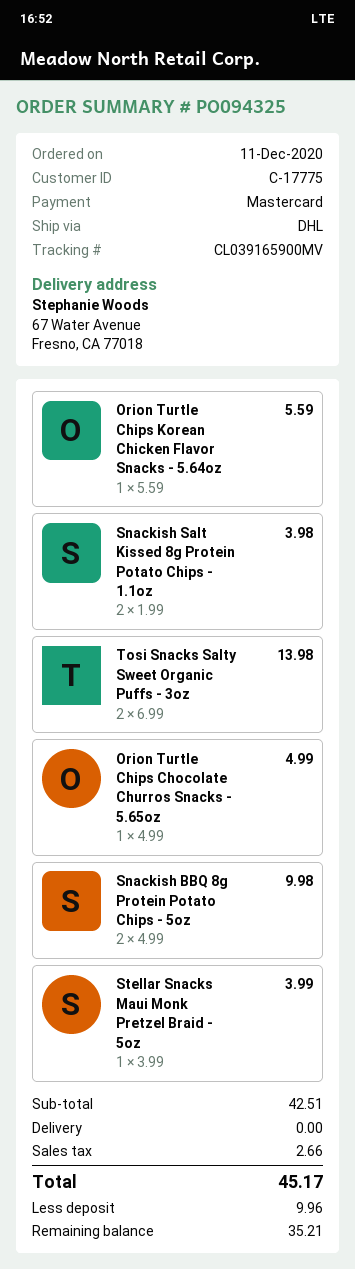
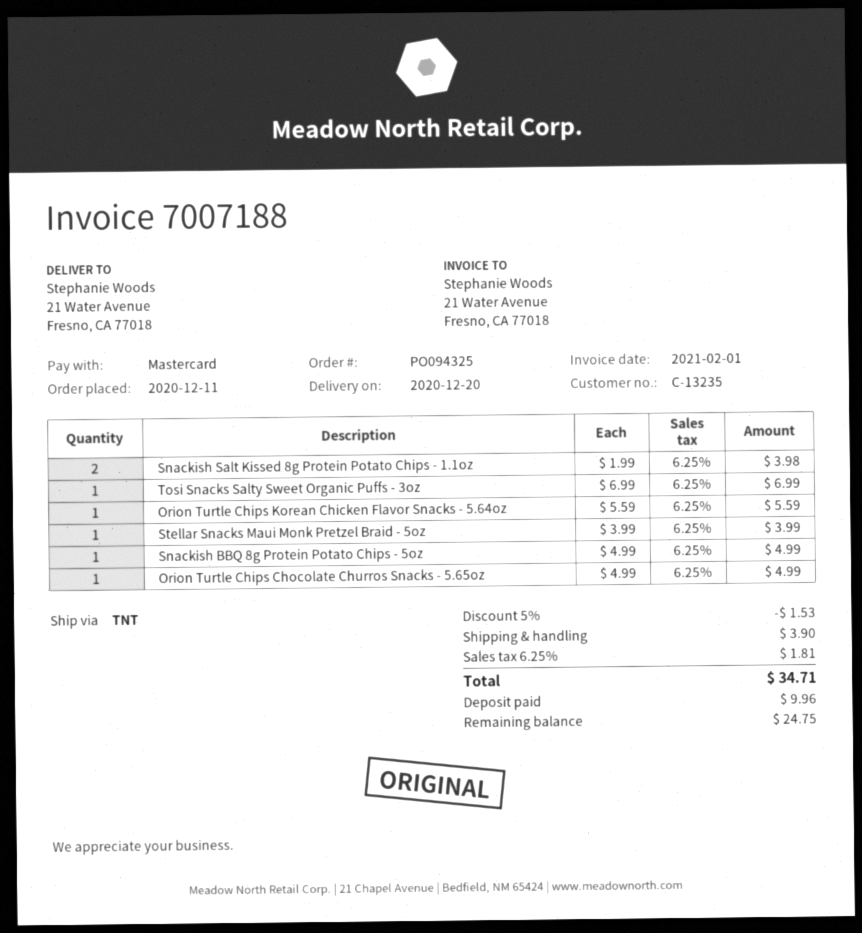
customer number: C-17775 -> C-13235
shipping method: DHL -> TNT
ship to: 67 Water Avenue, Fresno, CA 77018 -> 21 Water Avenue, Fresno, CA 77018
Tosi Snacks Salty Sweet Organic Puffs - 3oz: 2 x 6.99 = 13.98 -> 1 x 6.99 = 6.99
Snackish BBQ 8g Protein Potato Chips - 5oz: 2 x 4.99 = 9.98 -> 1 x 4.99 = 4.99
discount: none -> 5% = 1.53
shipping: 0.00 -> 3.90
tax: 2.66 -> 1.81
total: 45.17 -> 34.71
balance: 35.21 -> 24.75

